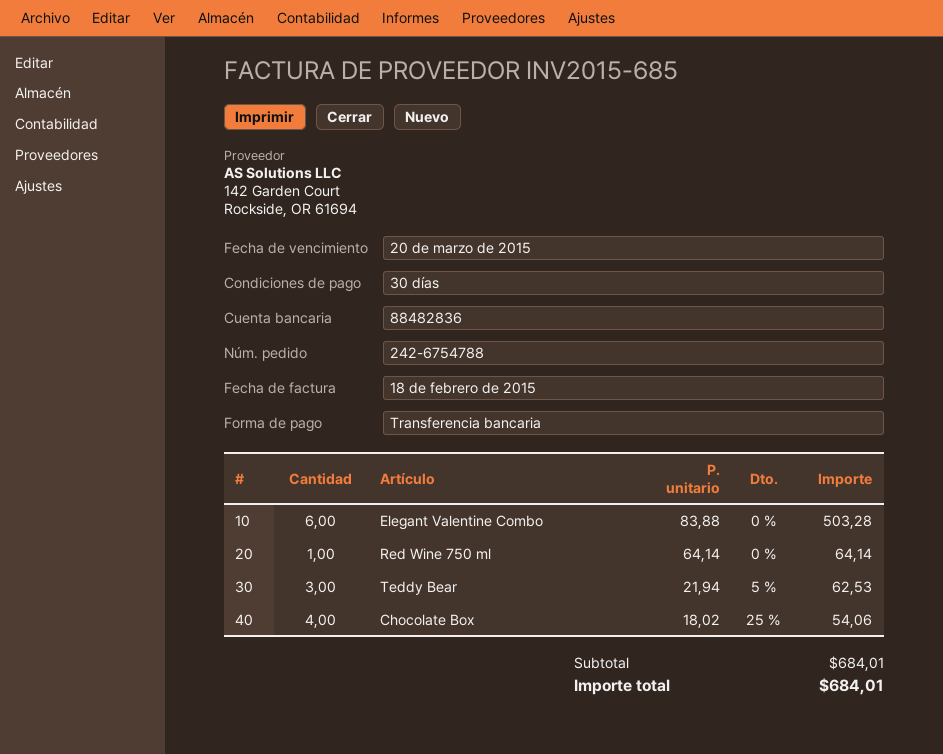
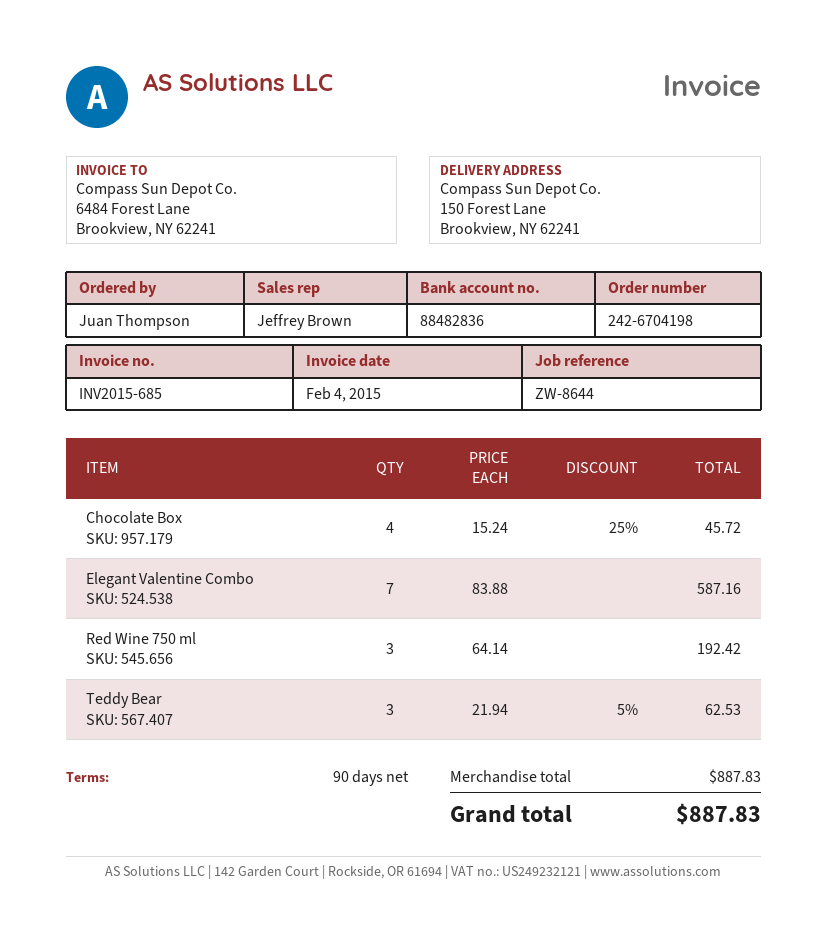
order number: 242-6754788 -> 242-6704198
invoice date: 2015-02-18 -> 2015-02-04
payment terms: 30 days -> 90 days
Elegant Valentine Combo: 6 x 83.88 = 503.28 -> 7 x 83.88 = 587.16
Red Wine 750 ml: 1 x 64.14 = 64.14 -> 3 x 64.14 = 192.42
Chocolate Box: 4 x 18.02 - 25% = 54.06 -> 4 x 15.24 - 25% = 45.72
subtotal: 684.01 -> 887.83
total: 684.01 -> 887.83

